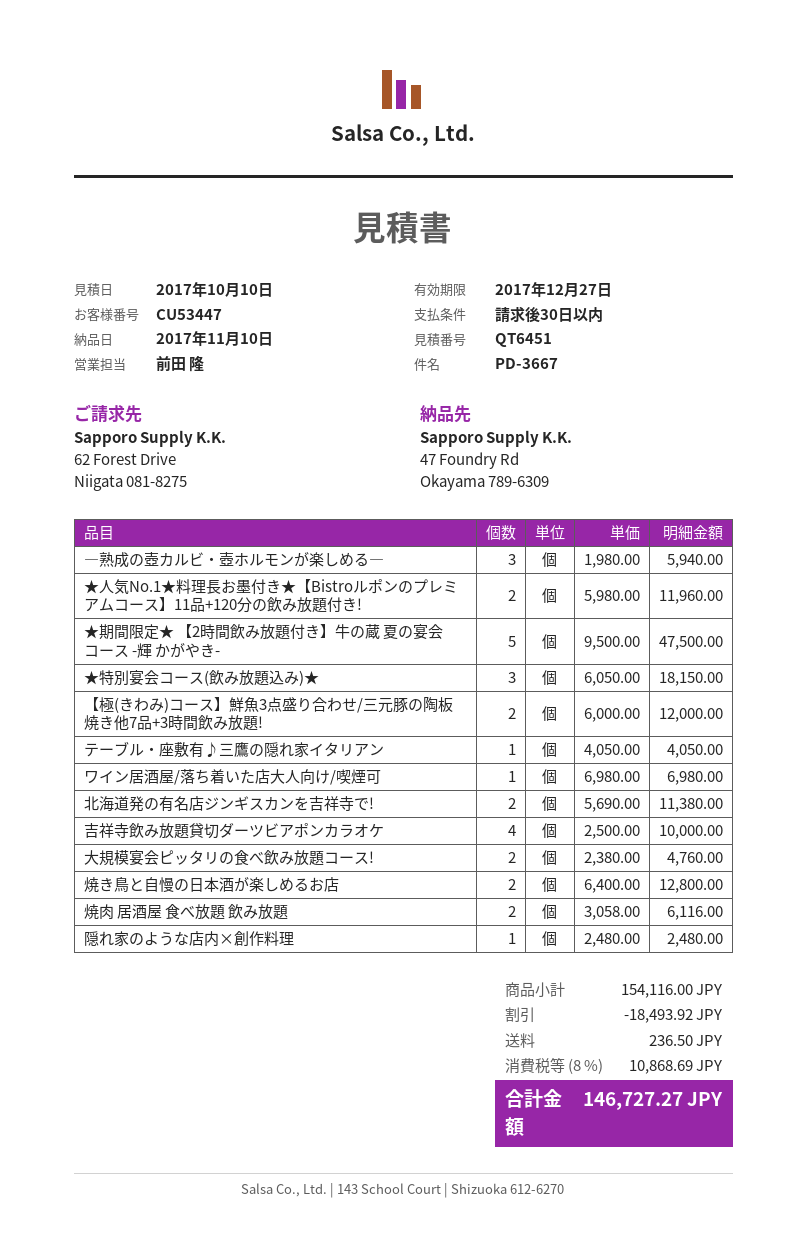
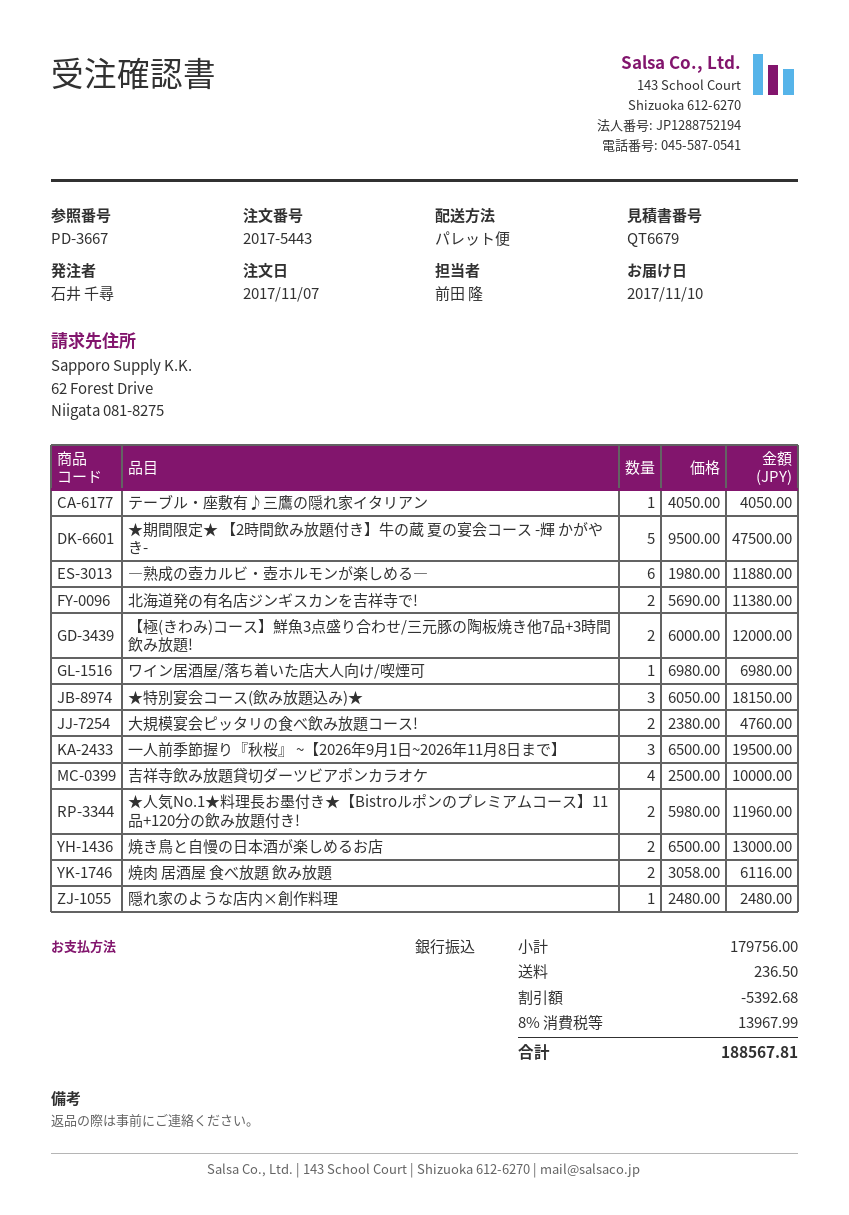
quote number: QT6451 -> QT6679
―熟成の壺カルビ・壺ホルモンが楽しめる―: 3 x 1980.00 = 5940.00 -> 6 x 1980.00 = 11880.00
焼き鳥と自慢の日本酒が楽しめるお店: 2 x 6400.00 = 12800.00 -> 2 x 6500.00 = 13000.00
一人前季節握り『秋桜』 ~【2026年9月1日~2026年11月8日まで】: none -> 3 x 6500.00 = 19500.00
subtotal: 154116.00 -> 179756.00
discount: 18493.92 -> 5392.68
tax: 8% = 10868.69 -> 8% = 13967.99
total: 146727.27 -> 188567.81

